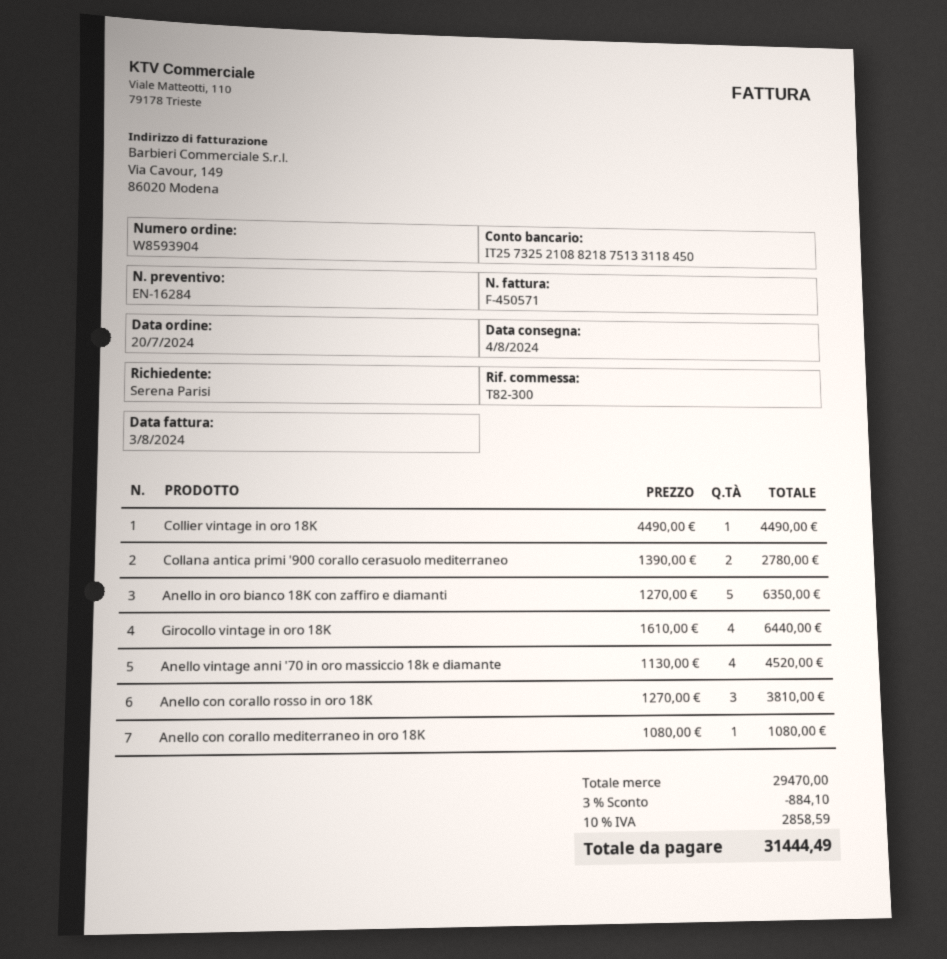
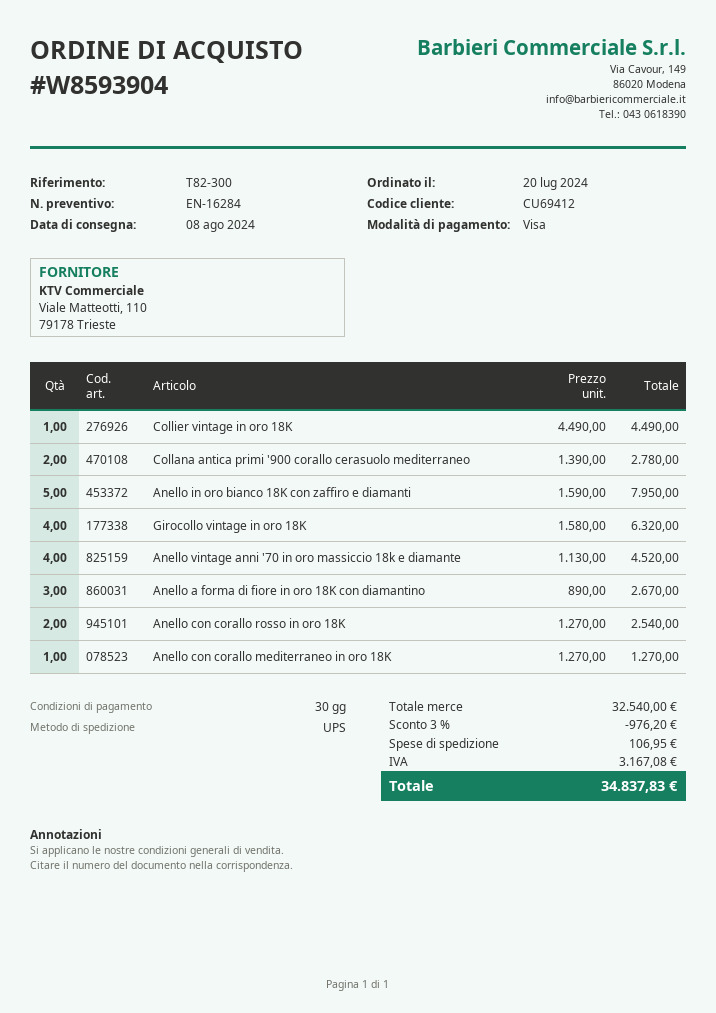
delivery date: 2024-08-04 -> 2024-08-08
Anello in oro bianco 18K con zaffiro e diamanti: 5 x 1270.00 = 6350.00 -> 5 x 1590.00 = 7950.00
Girocollo vintage in oro 18K: 4 x 1610.00 = 6440.00 -> 4 x 1580.00 = 6320.00
Anello con corallo rosso in oro 18K: 3 x 1270.00 = 3810.00 -> 2 x 1270.00 = 2540.00
Anello con corallo mediterraneo in oro 18K: 1 x 1080.00 = 1080.00 -> 1 x 1270.00 = 1270.00
Anello a forma di fiore in oro 18K con diamantino: none -> 3 x 890.00 = 2670.00
subtotal: 29470.00 -> 32540.00
discount: 3% = 884.10 -> 3% = 976.20
shipping: none -> 106.95
tax: 2858.59 -> 3167.08
total: 31444.49 -> 34837.83

